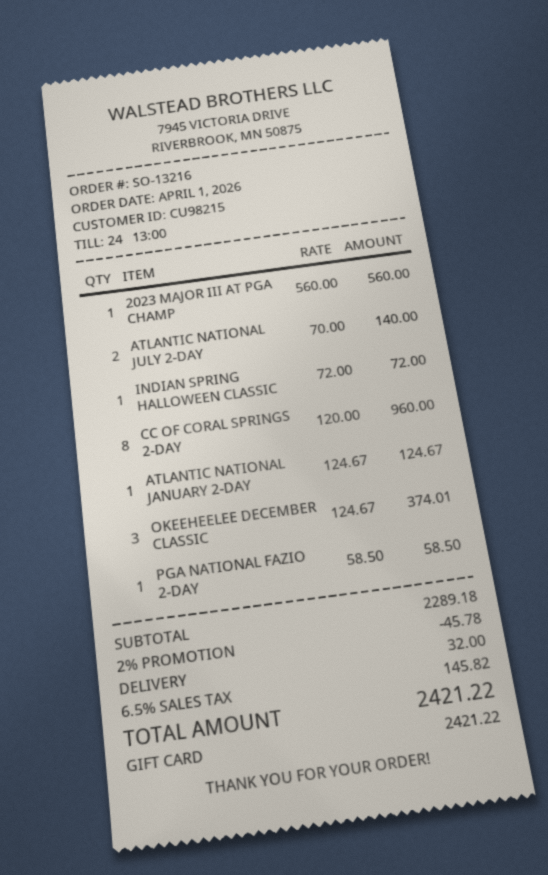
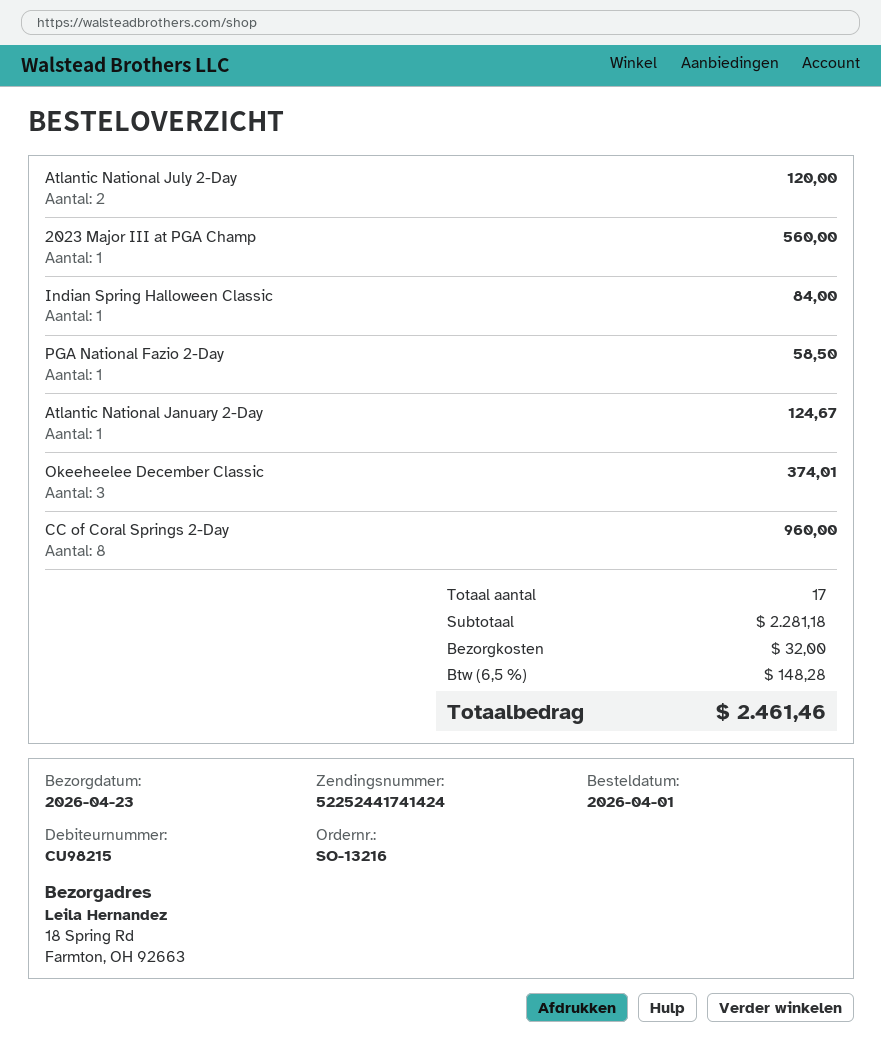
ATLANTIC NATIONAL JULY 2-DAY: 2 for 140.00 -> 2 for 120.00
INDIAN SPRING HALLOWEEN CLASSIC: 1 for 72.00 -> 1 for 84.00
subtotal: 2289.18 -> 2281.18
discount: 2% = 45.78 -> none
tax: 6.5% = 145.82 -> 6.5% = 148.28
total: 2421.22 -> 2461.46

